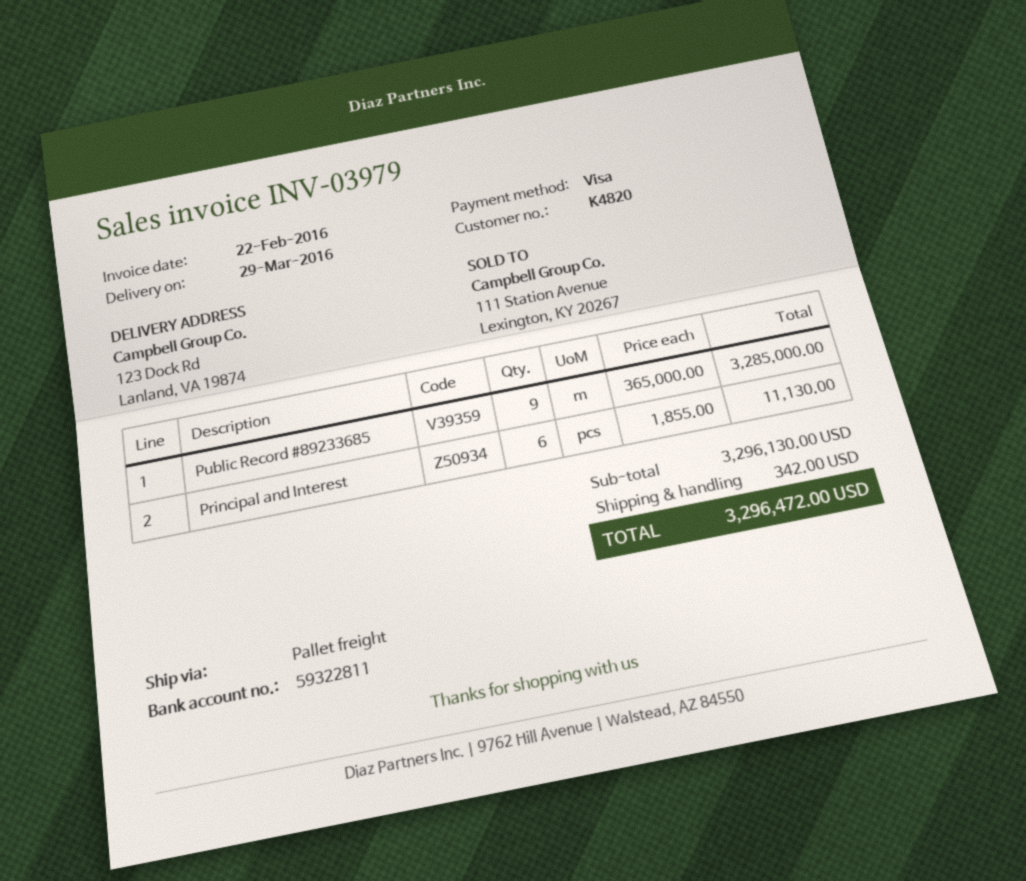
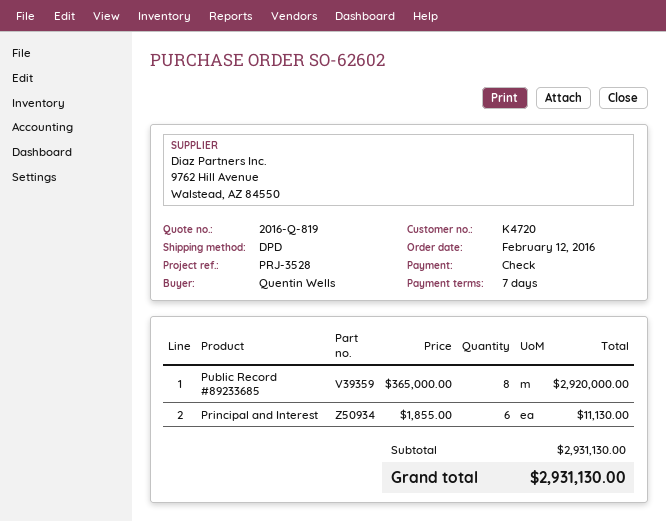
customer number: K4820 -> K4720
payment method: Visa -> cheque
shipping method: pallet freight -> DPD
Public Record #89233685: 9 x 365000.00 = 3285000.00 -> 8 x 365000.00 = 2920000.00
subtotal: 3296130.00 -> 2931130.00
shipping: 342.00 -> none
total: 3296472.00 -> 2931130.00

